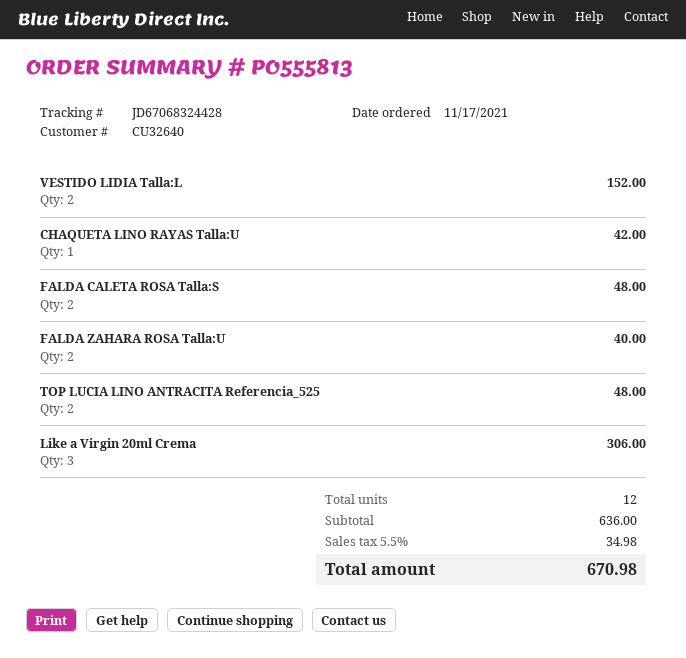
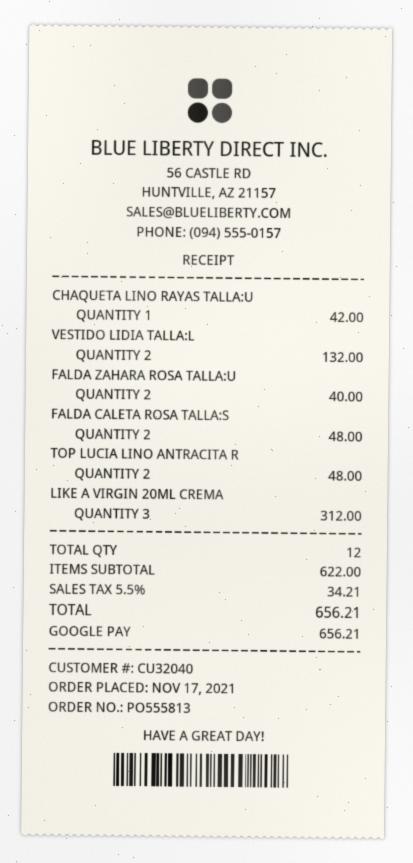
customer number: CU32640 -> CU32040
VESTIDO LIDIA Talla:L: 2 for 152.00 -> 2 for 132.00
Like a Virgin 20ml Crema: 3 for 306.00 -> 3 for 312.00
subtotal: 636.00 -> 622.00
tax: 5.5% = 34.98 -> 5.5% = 34.21
total: 670.98 -> 656.21

